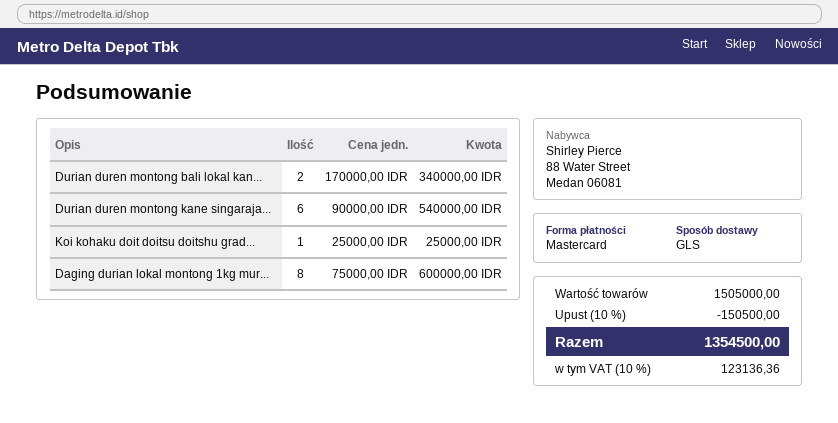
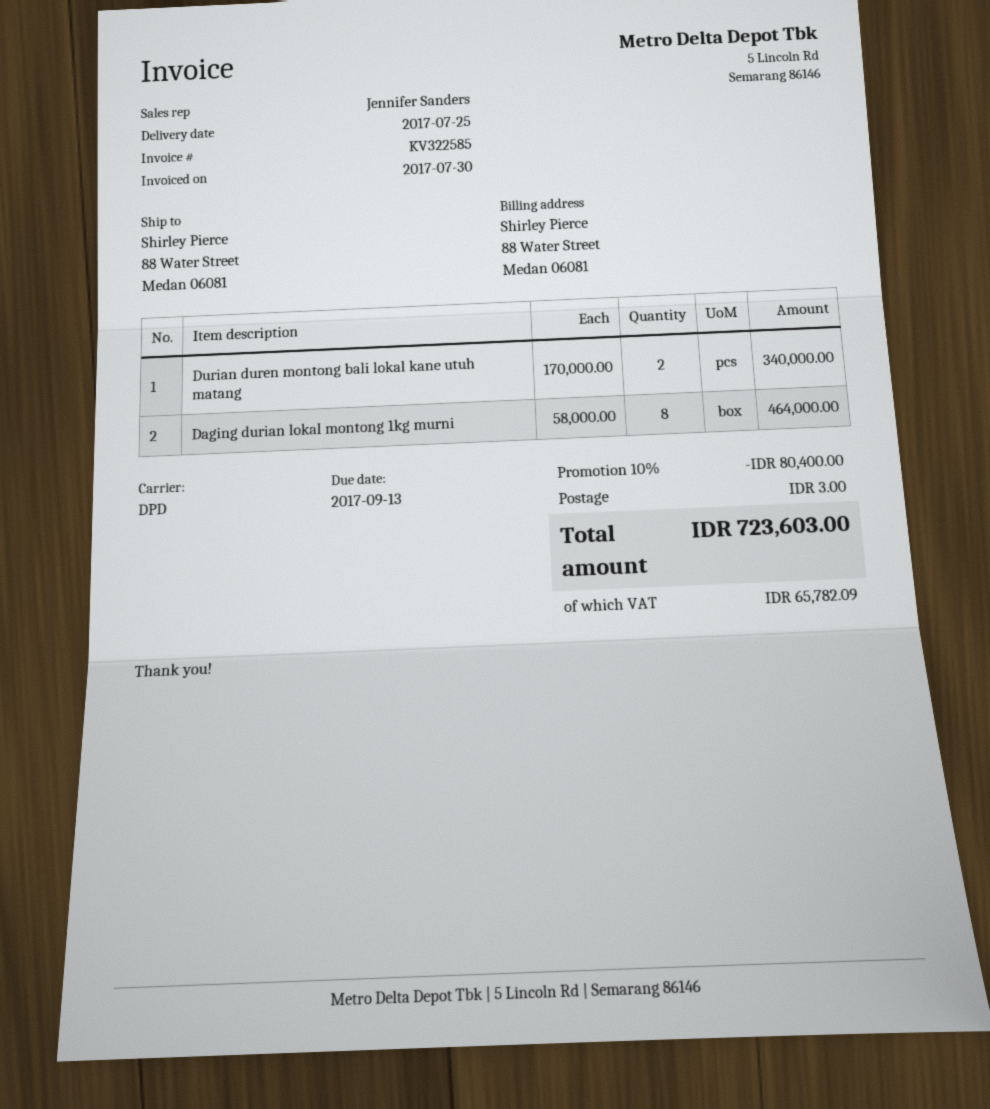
shipping method: GLS -> DPD
Durian duren montong kane singaraja...: 6 x 90000.00 = 540000.00 -> none
Koi kohaku doit doitsu doitshu grad...: 1 x 25000.00 = 25000.00 -> none
Daging durian lokal montong 1kg mur...: 8 x 75000.00 = 600000.00 -> 8 x 58000.00 = 464000.00
discount: 10% = 150500.00 -> 10% = 80400.00
shipping: none -> 3.00
tax: 123136.36 -> 65782.09
total: 1354500.00 -> 723603.00

